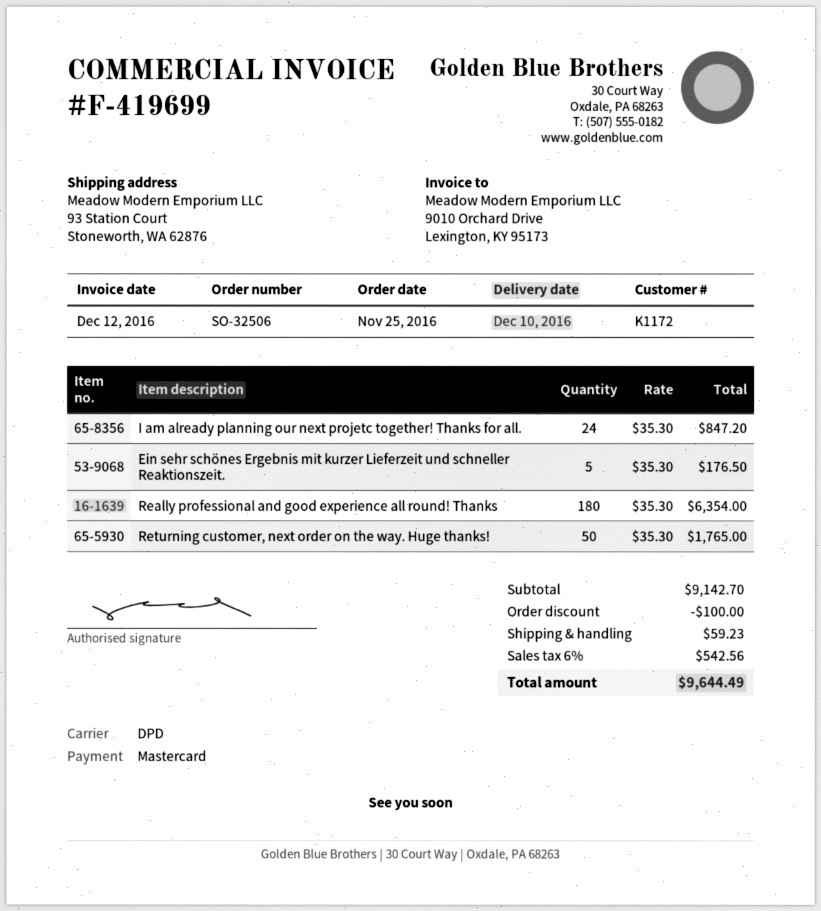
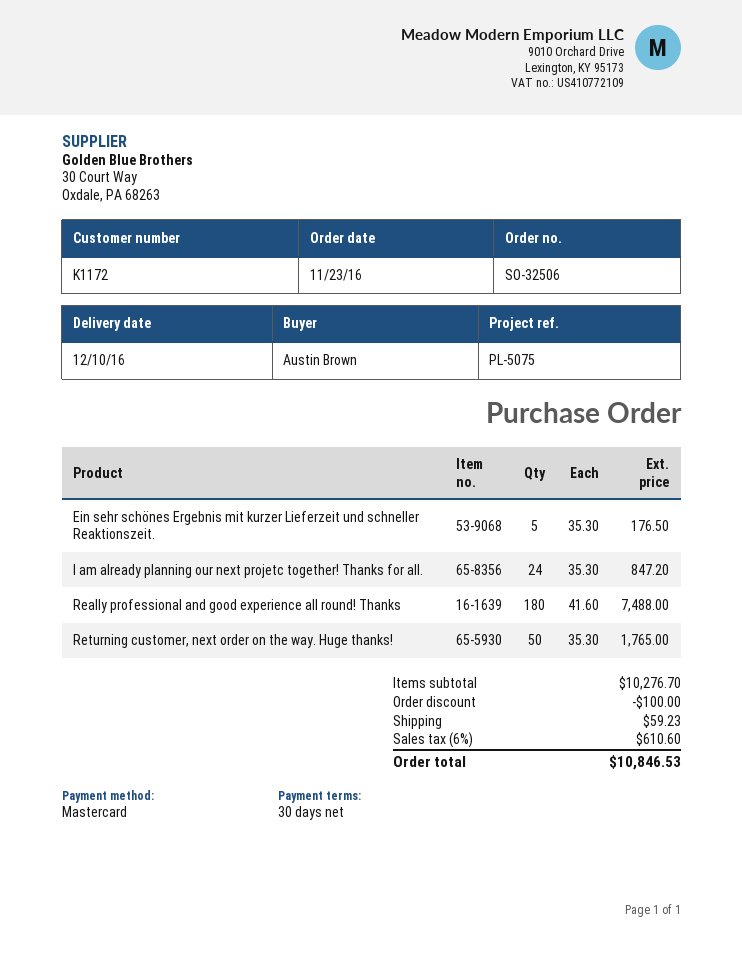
order date: 2016-11-25 -> 2016-11-23
Really professional and good experience all round! Thanks: 180 x 35.30 = 6354.00 -> 180 x 41.60 = 7488.00
subtotal: 9142.70 -> 10276.70
tax: 6% = 542.56 -> 6% = 610.60
total: 9644.49 -> 10846.53

